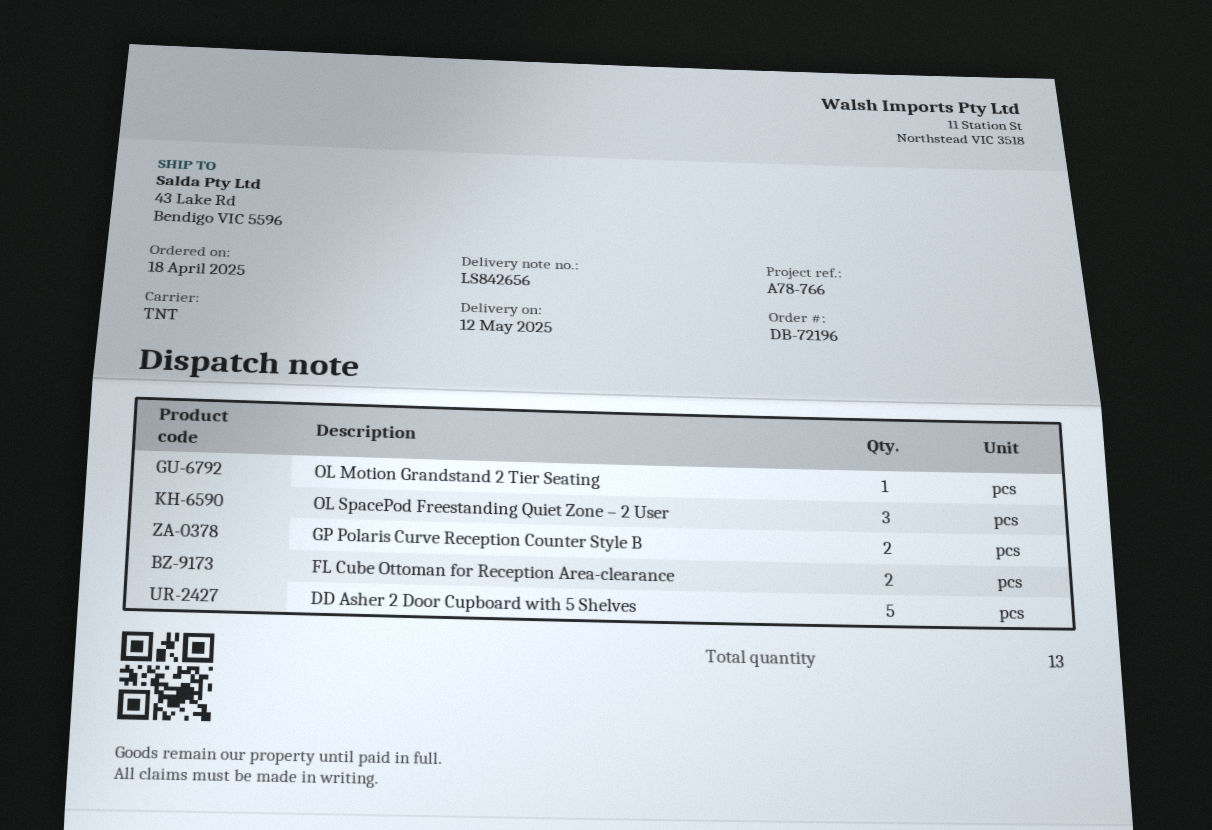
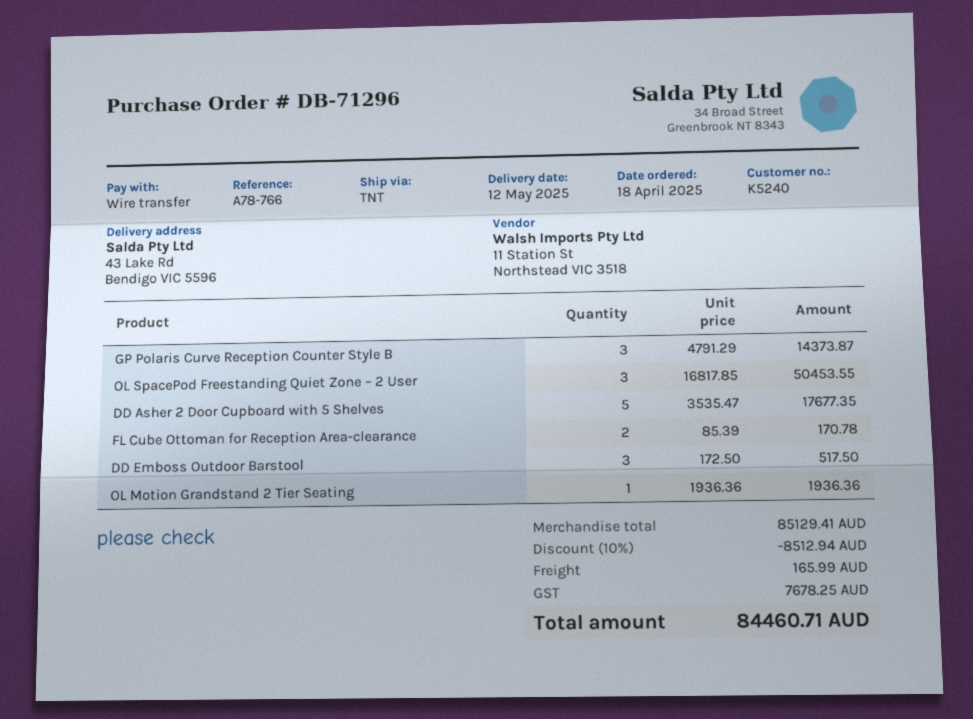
order number: DB-72196 -> DB-71296
GP Polaris Curve Reception Counter Style B: 2 -> 3
DD Emboss Outdoor Barstool: none -> 3

